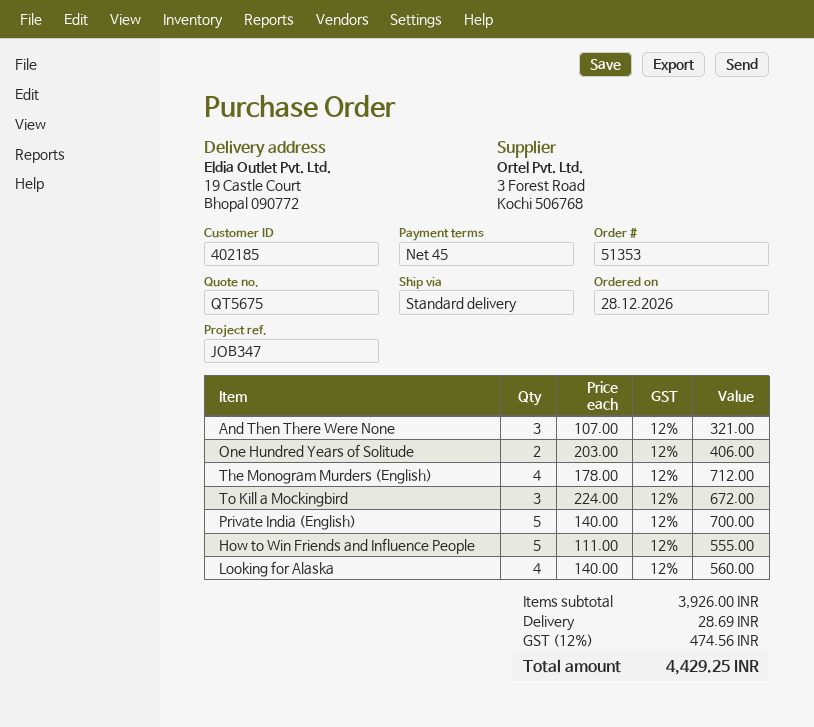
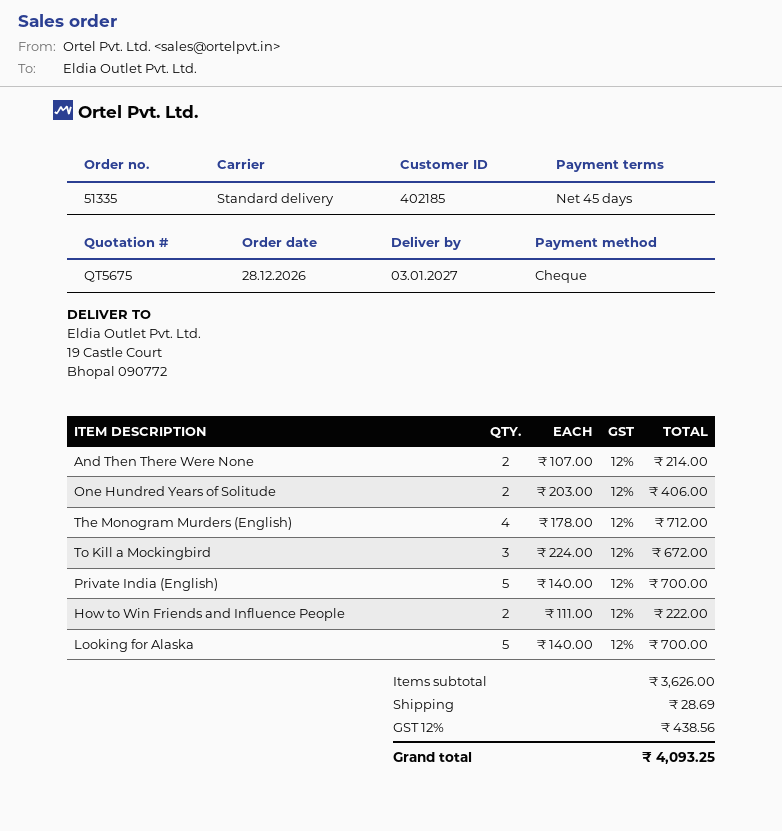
order number: 51353 -> 51335
And Then There Were None: 3 x 107.00 = 321.00 -> 2 x 107.00 = 214.00
How to Win Friends and Influence People: 5 x 111.00 = 555.00 -> 2 x 111.00 = 222.00
Looking for Alaska: 4 x 140.00 = 560.00 -> 5 x 140.00 = 700.00
subtotal: 3926.00 -> 3626.00
tax: 12% = 474.56 -> 12% = 438.56
total: 4429.25 -> 4093.25

